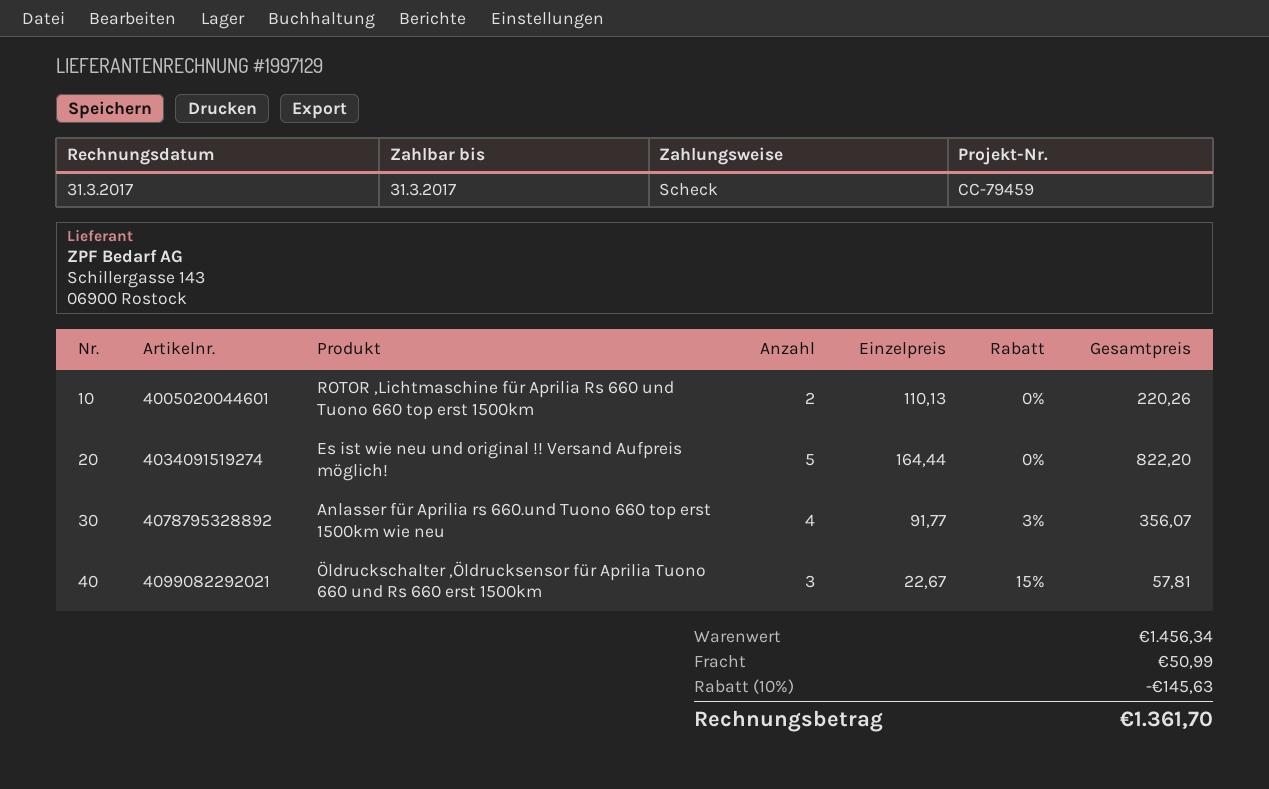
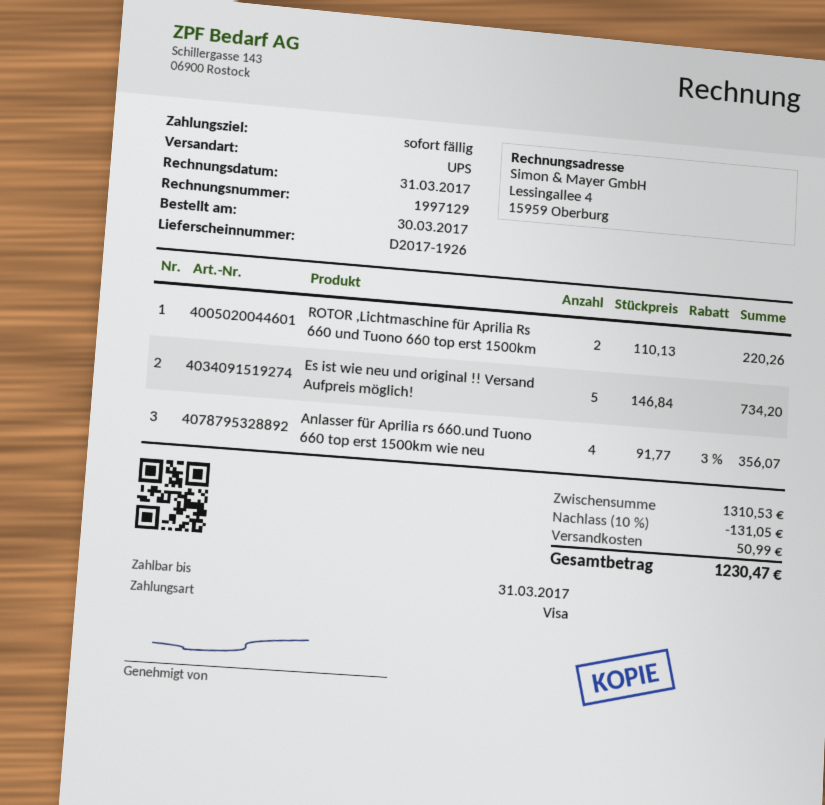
payment method: cheque -> Visa
Es ist wie neu und original !! Versand Aufpreis möglich!: 5 x 164.44 = 822.20 -> 5 x 146.84 = 734.20
Öldruckschalter ,Öldrucksensor für Aprilia Tuono 660 und Rs 660 erst 1500km: 3 x 22.67 - 15% = 57.81 -> none
subtotal: 1456.34 -> 1310.53
discount: 10% = 145.63 -> 10% = 131.05
total: 1361.70 -> 1230.47

